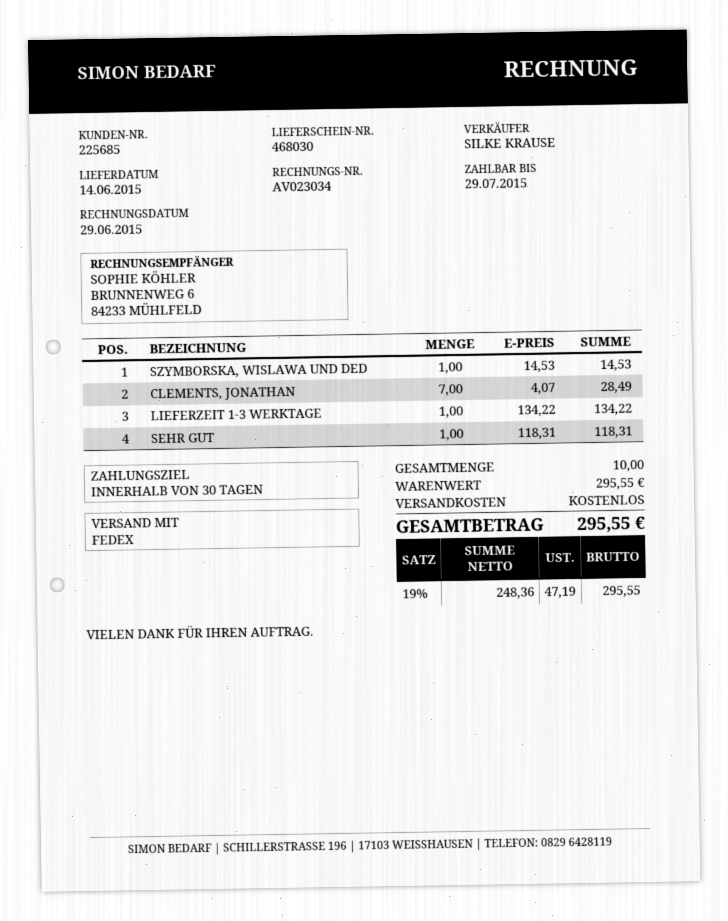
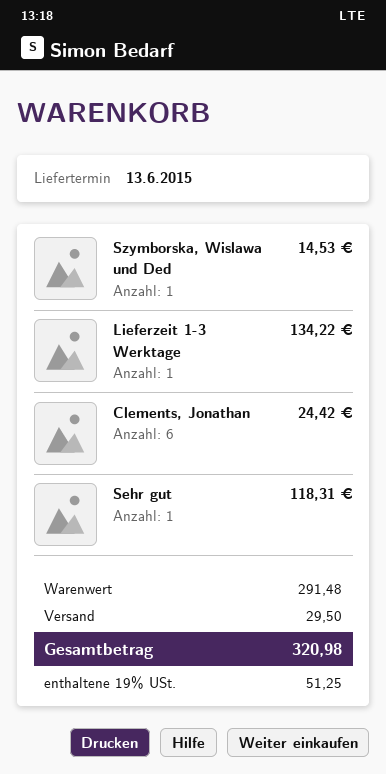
delivery date: 2015-06-14 -> 2015-06-13
CLEMENTS, JONATHAN: 7 for 28.49 -> 6 for 24.42
subtotal: 295.55 -> 291.48
shipping: 0.00 -> 29.50
tax: 19% = 47.19 -> 19% = 51.25
total: 295.55 -> 320.98

